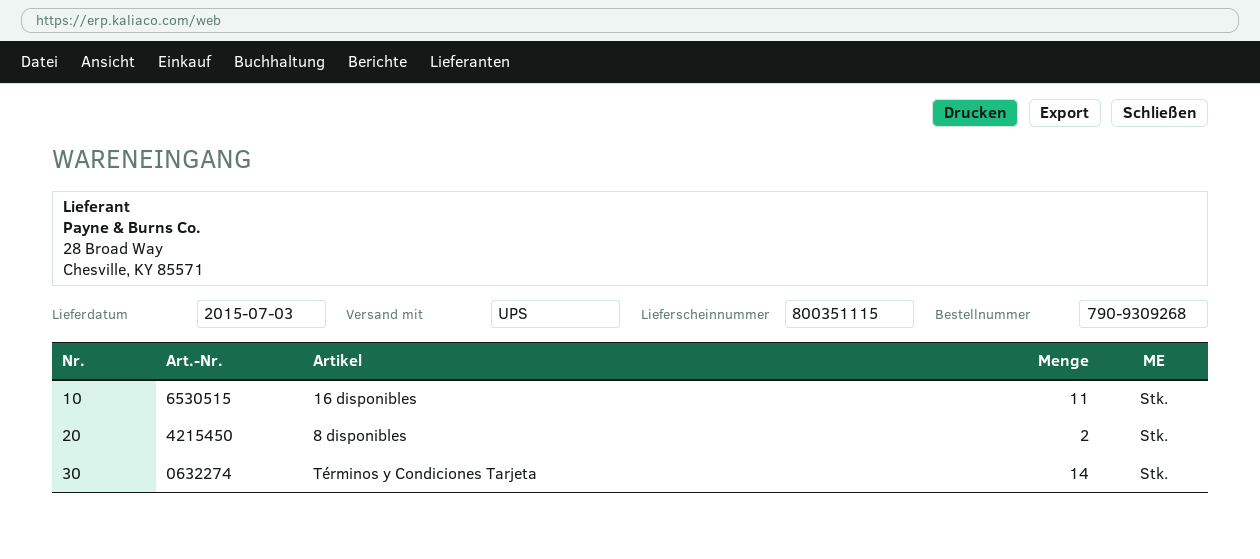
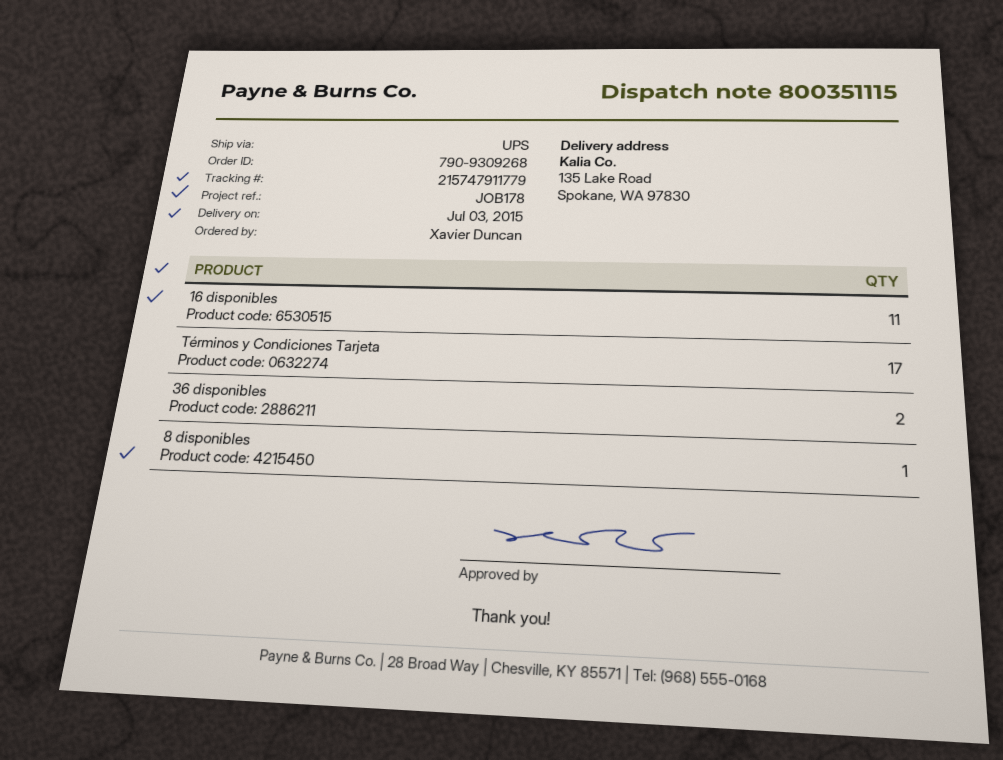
8 disponibles: 2 -> 1
Términos y Condiciones Tarjeta: 14 -> 17
36 disponibles: none -> 2

